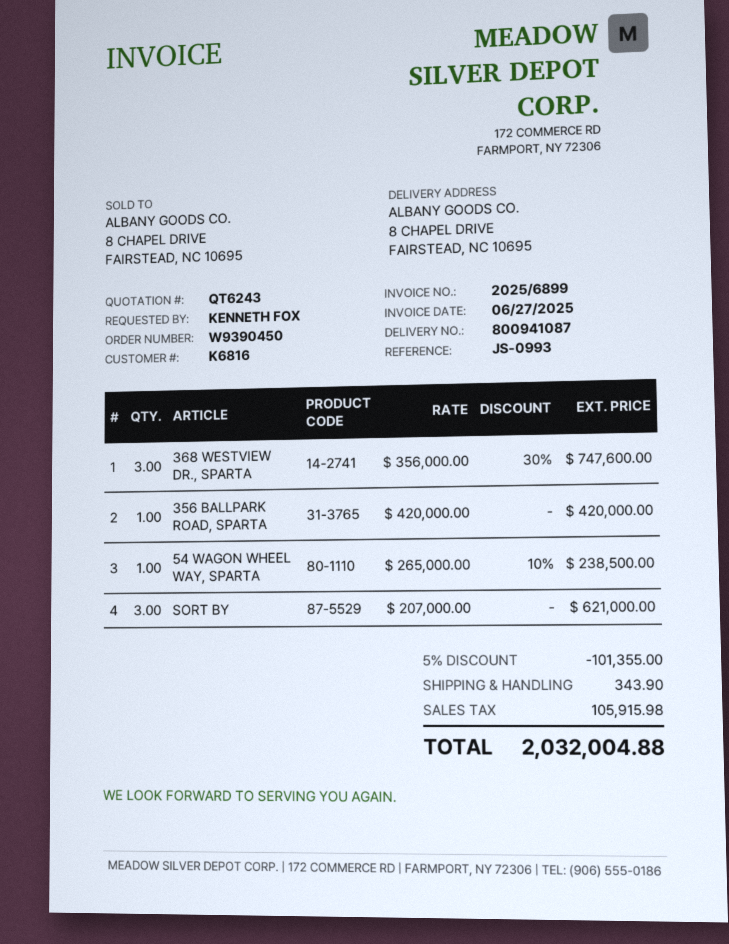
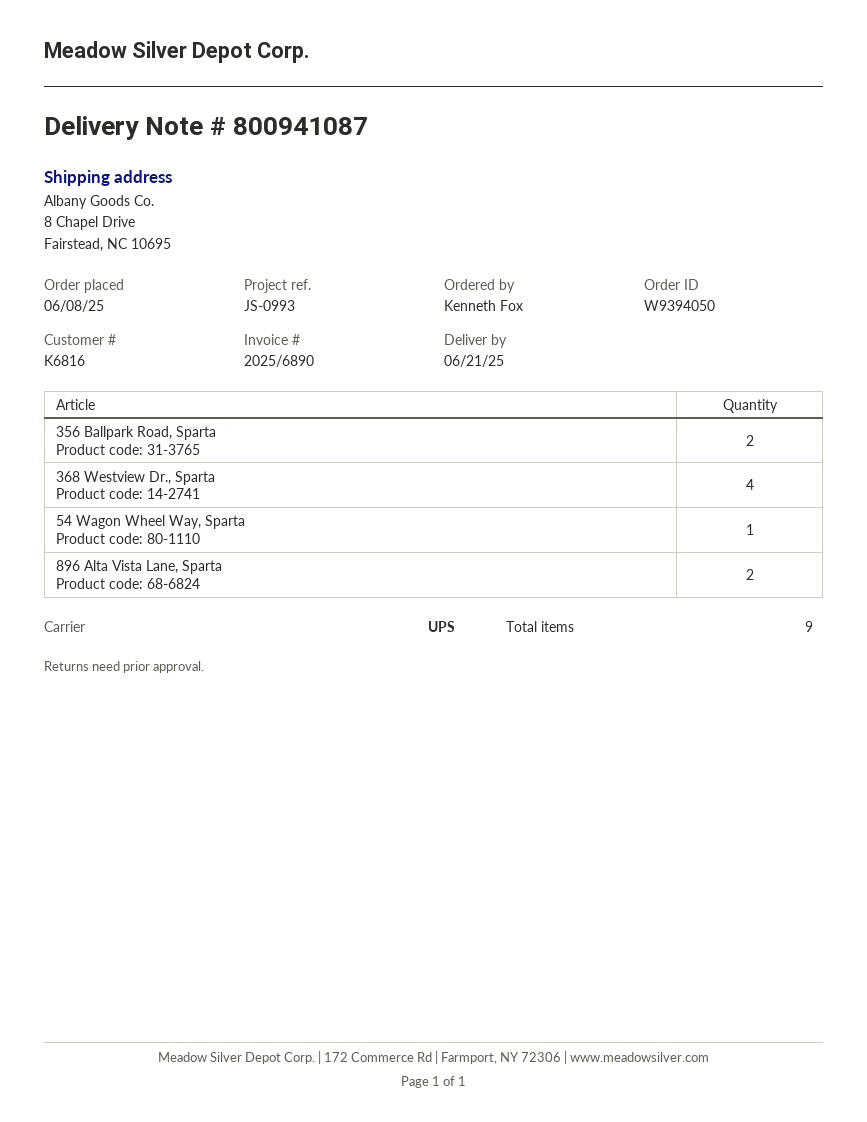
order number: W9390450 -> W9394050
invoice number: 2025/6899 -> 2025/6890
368 WESTVIEW DR., SPARTA: 3 -> 4
356 BALLPARK ROAD, SPARTA: 1 -> 2
SORT BY: 3 -> none
896 Alta Vista Lane, Sparta: none -> 2

